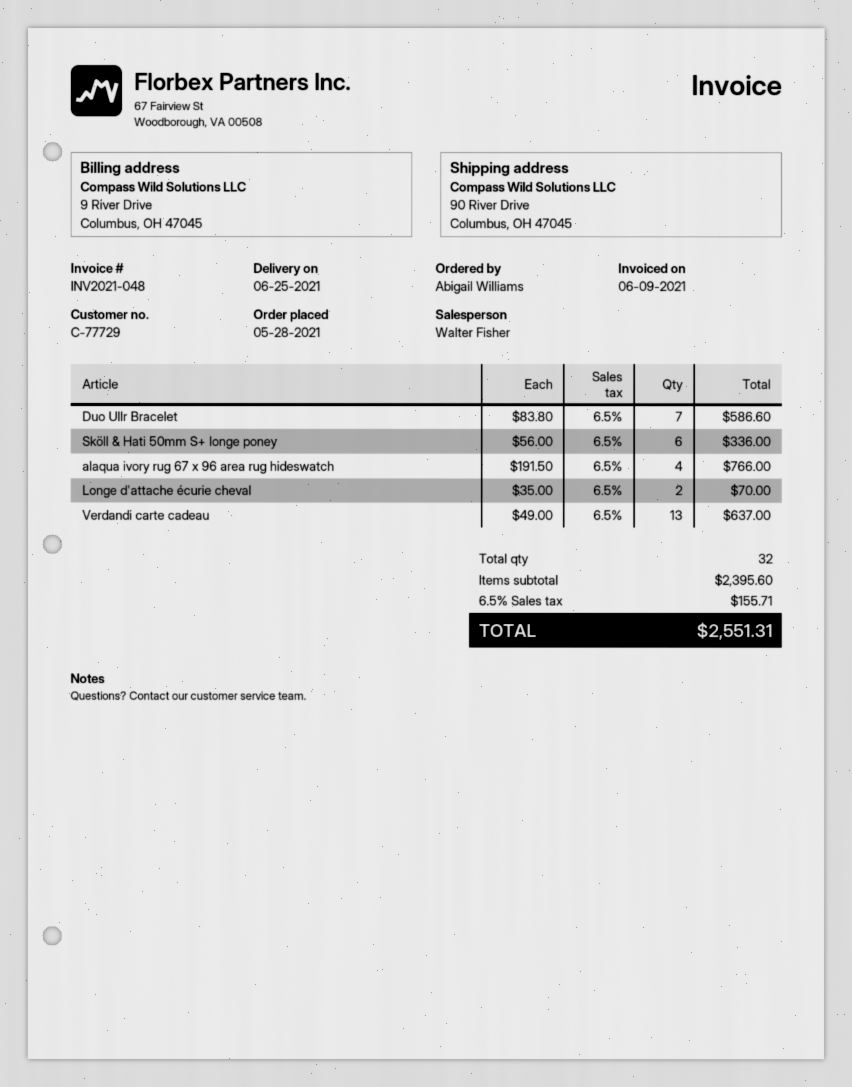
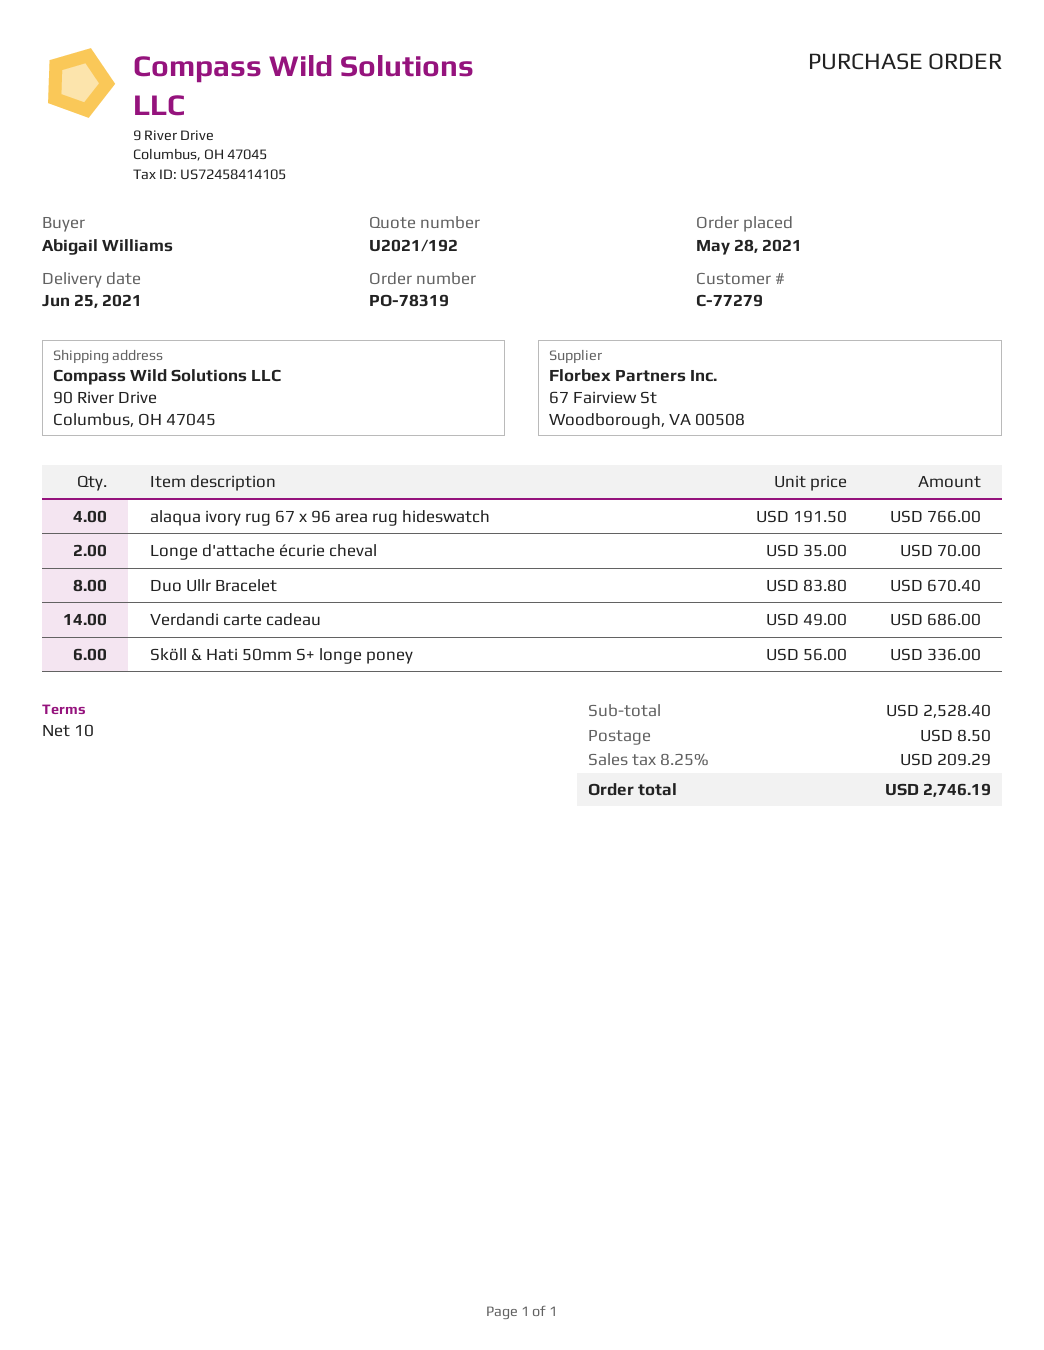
customer number: C-77729 -> C-77279
Duo Ullr Bracelet: 7 x 83.80 = 586.60 -> 8 x 83.80 = 670.40
Verdandi carte cadeau: 13 x 49.00 = 637.00 -> 14 x 49.00 = 686.00
subtotal: 2395.60 -> 2528.40
shipping: none -> 8.50
tax: 6.5% = 155.71 -> 8.25% = 209.29
total: 2551.31 -> 2746.19

